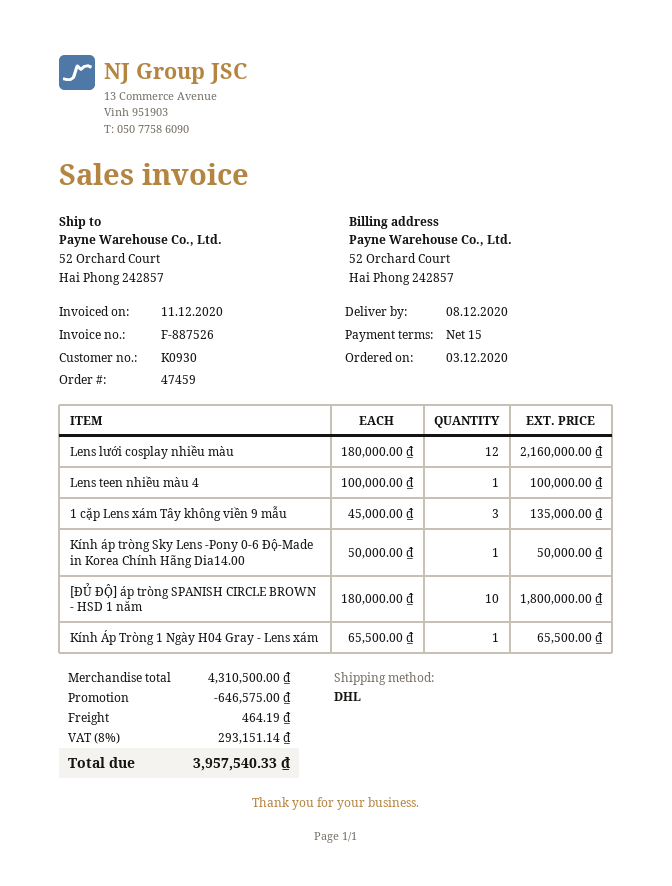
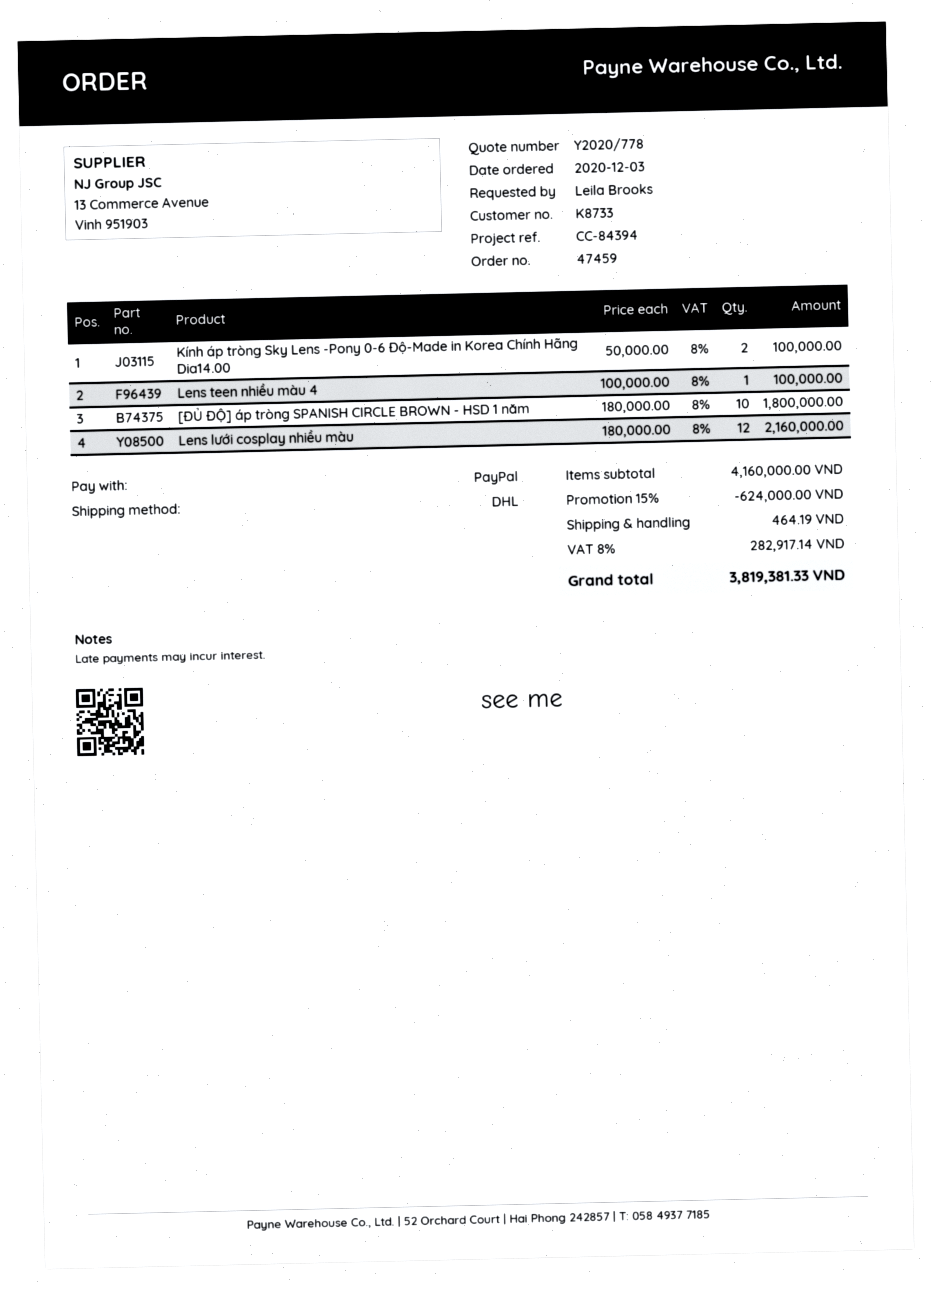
customer number: K0930 -> K8733
1 cặp Lens xám Tây không viền 9 mẫu: 3 x 45000.00 = 135000.00 -> none
Kính áp tròng Sky Lens -Pony 0-6 Độ-Made in Korea Chính Hãng Dia14.00: 1 x 50000.00 = 50000.00 -> 2 x 50000.00 = 100000.00
Kính Áp Tròng 1 Ngày H04 Gray - Lens xám: 1 x 65500.00 = 65500.00 -> none
subtotal: 4310500.00 -> 4160000.00
discount: 646575.00 -> 624000.00
tax: 8% = 293151.14 -> 8% = 282917.14
total: 3957540.33 -> 3819381.33

